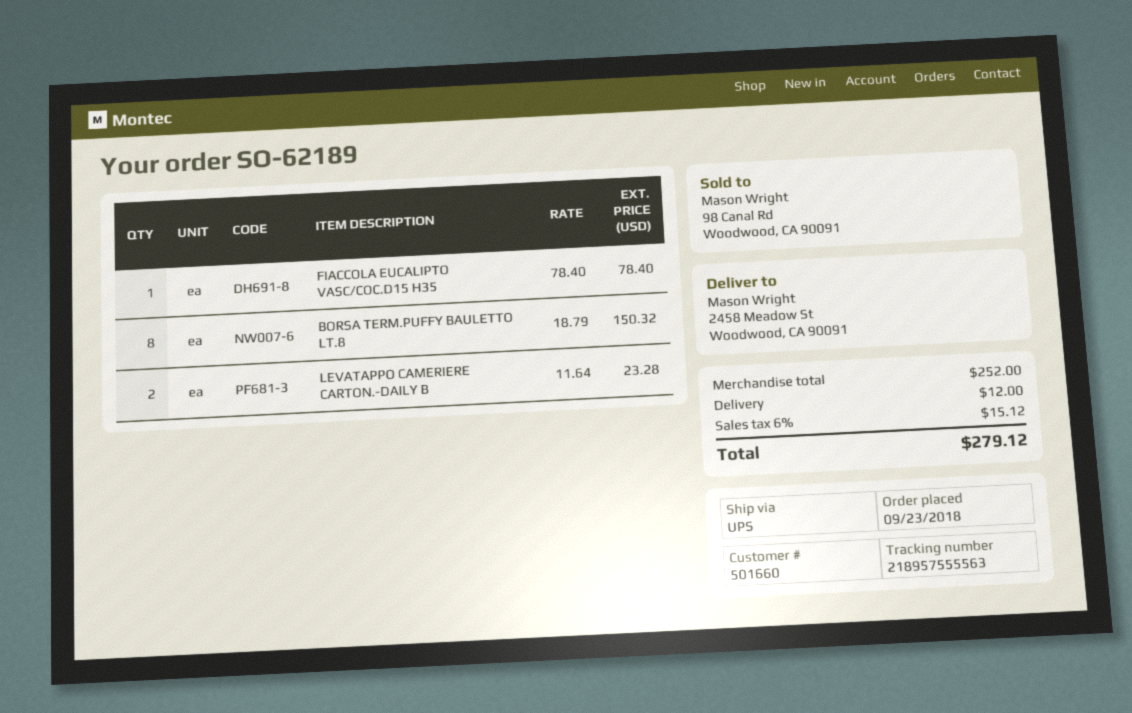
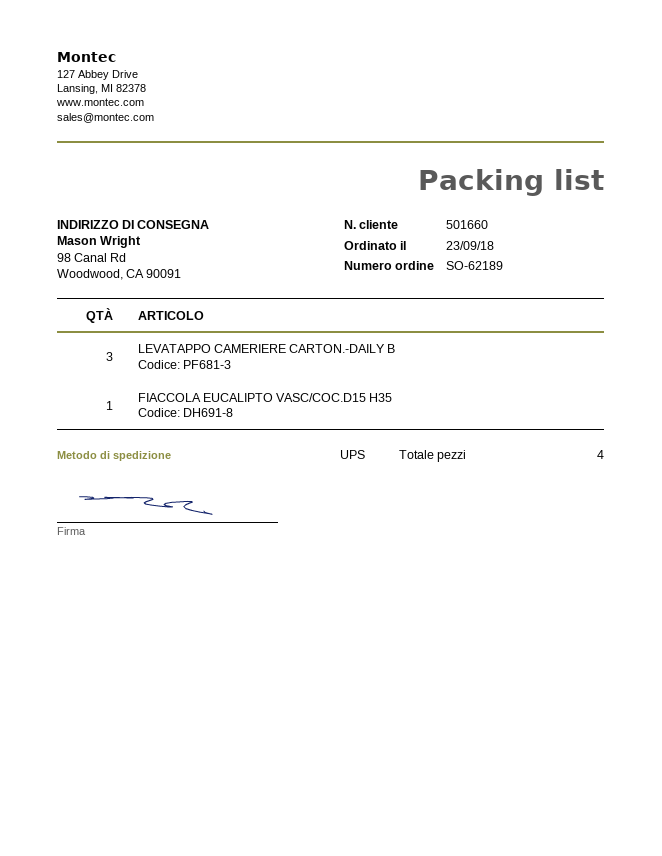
ship to: 2458 Meadow St, Woodwood, CA 90091 -> 98 Canal Rd, Woodwood, CA 90091
BORSA TERM.PUFFY BAULETTO LT.8: 8 -> none
LEVATAPPO CAMERIERE CARTON.-DAILY B: 2 -> 3

